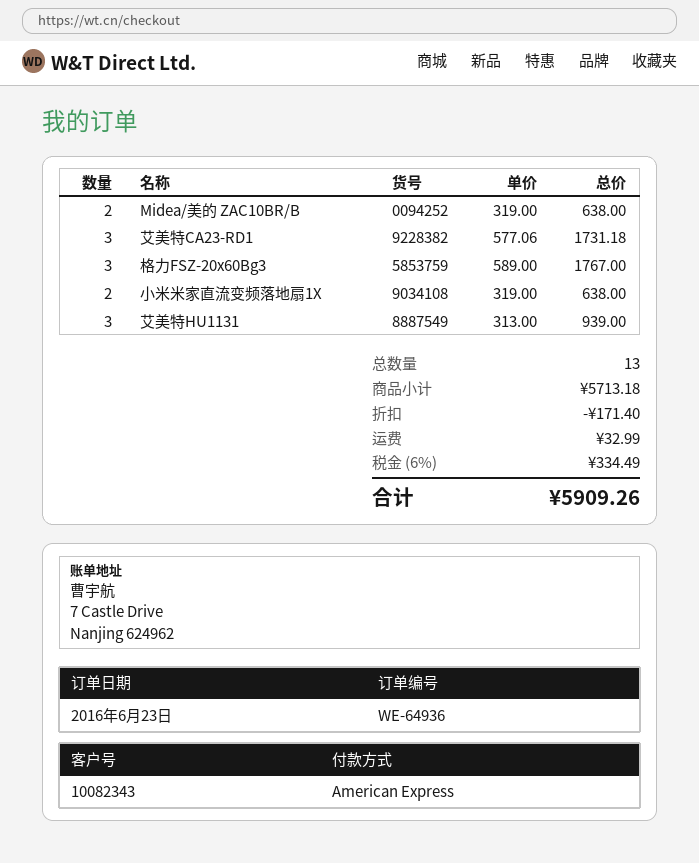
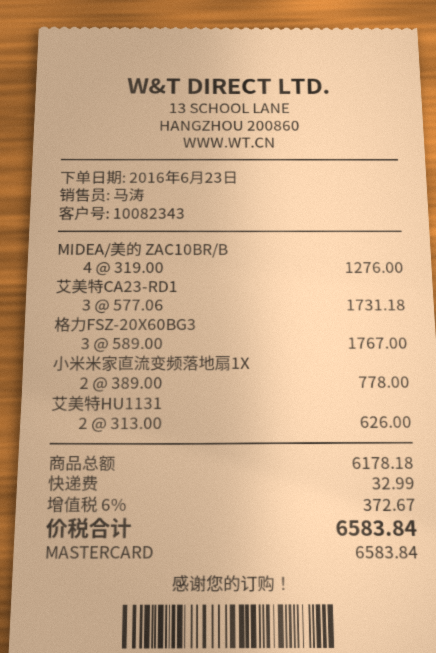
payment method: American Express -> Mastercard
Midea/美的 ZAC10BR/B: 2 x 319.00 = 638.00 -> 4 x 319.00 = 1276.00
小米米家直流变频落地扇1X: 2 x 319.00 = 638.00 -> 2 x 389.00 = 778.00
艾美特HU1131: 3 x 313.00 = 939.00 -> 2 x 313.00 = 626.00
subtotal: 5713.18 -> 6178.18
discount: 171.40 -> none
tax: 6% = 334.49 -> 6% = 372.67
total: 5909.26 -> 6583.84

